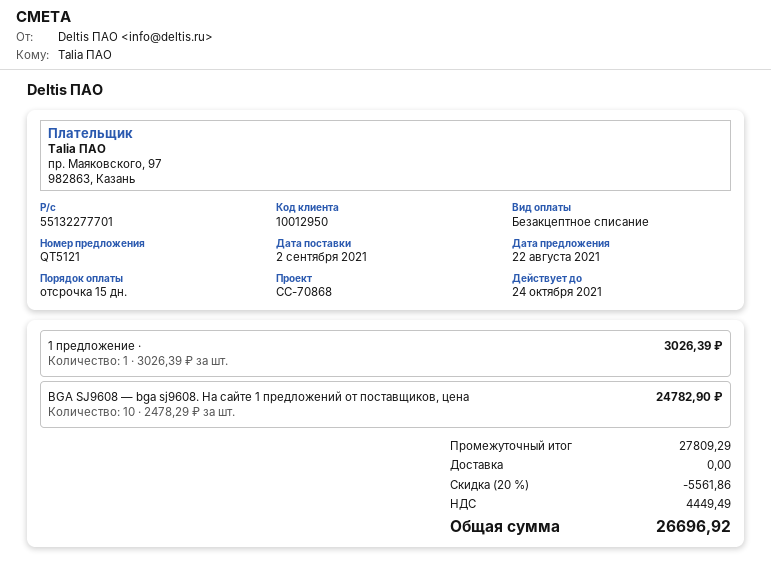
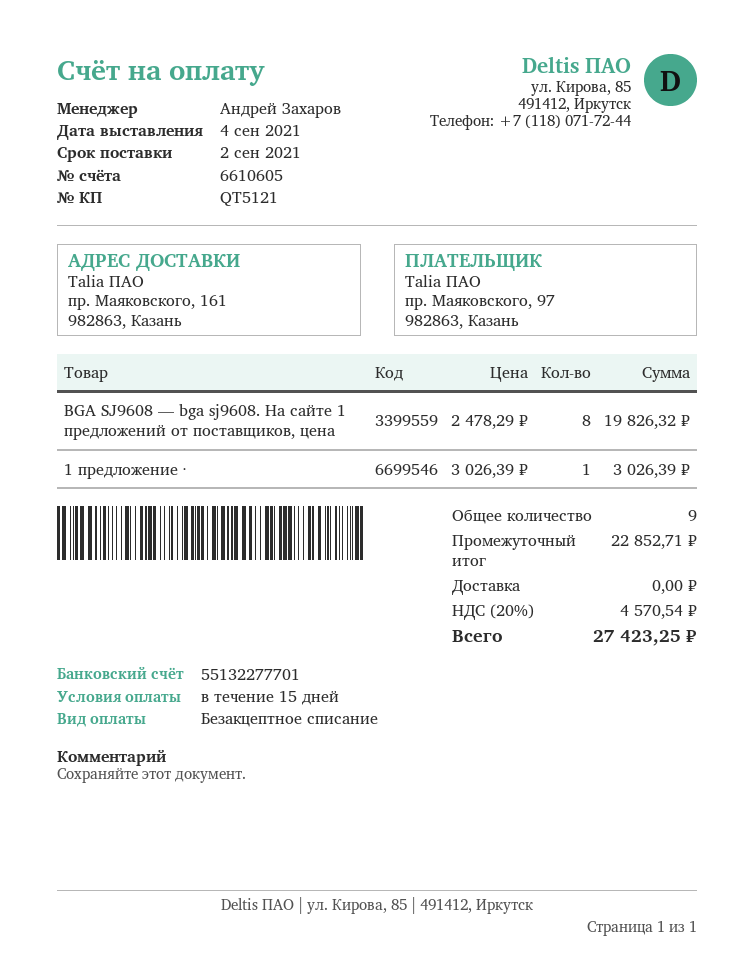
BGA SJ9608 — bga sj9608. На сайте 1 предложений от поставщиков, цена: 10 x 2478.29 = 24782.90 -> 8 x 2478.29 = 19826.32
subtotal: 27809.29 -> 22852.71
discount: 20% = 5561.86 -> none
tax: 4449.49 -> 4570.54
total: 26696.92 -> 27423.25

